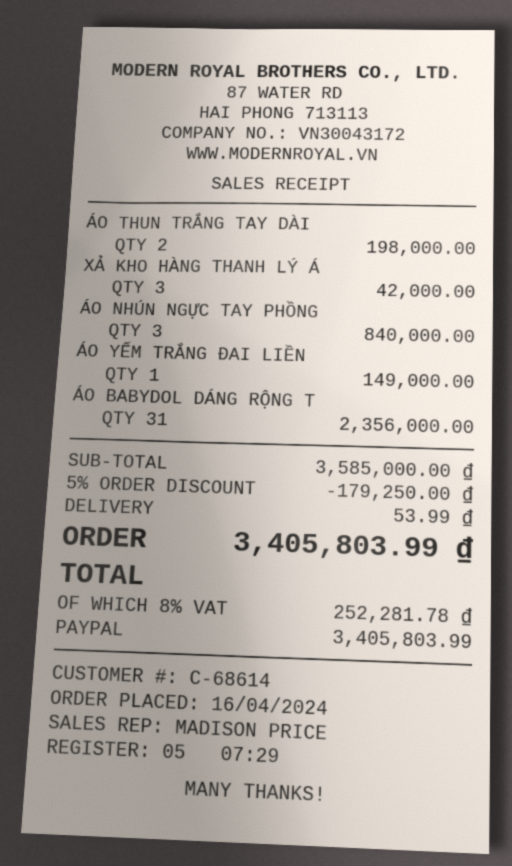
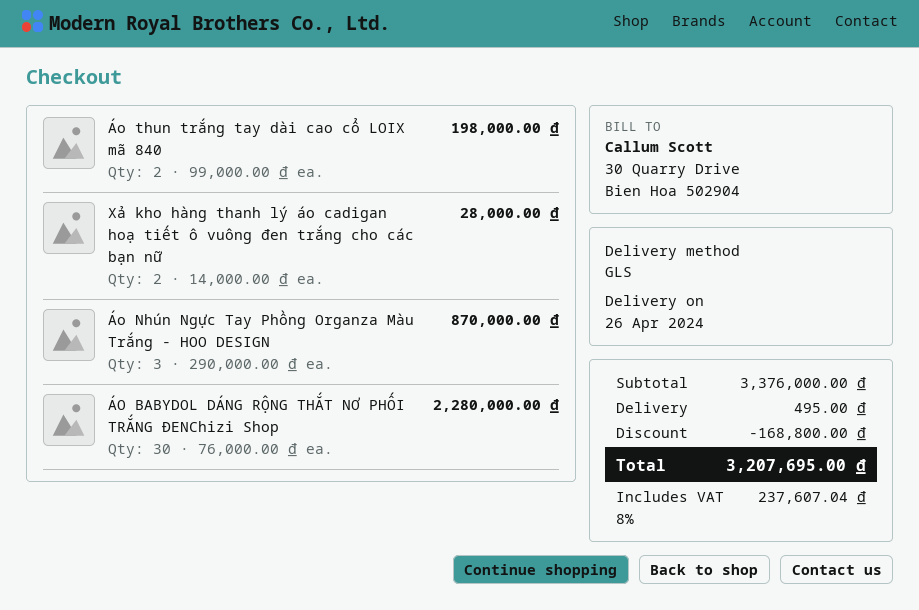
XẢ KHO HÀNG THANH LÝ Á: 3 for 42000.00 -> 2 for 28000.00
ÁO NHÚN NGỰC TAY PHỒNG: 3 for 840000.00 -> 3 for 870000.00
ÁO YẾM TRẮNG ĐAI LIỀN: 1 for 149000.00 -> none
ÁO BABYDOL DÁNG RỘNG T: 31 for 2356000.00 -> 30 for 2280000.00
subtotal: 3585000.00 -> 3376000.00
discount: 179250.00 -> 168800.00
shipping: 53.99 -> 495.00
tax: 8% = 252281.78 -> 8% = 237607.04
total: 3405803.99 -> 3207695.00

